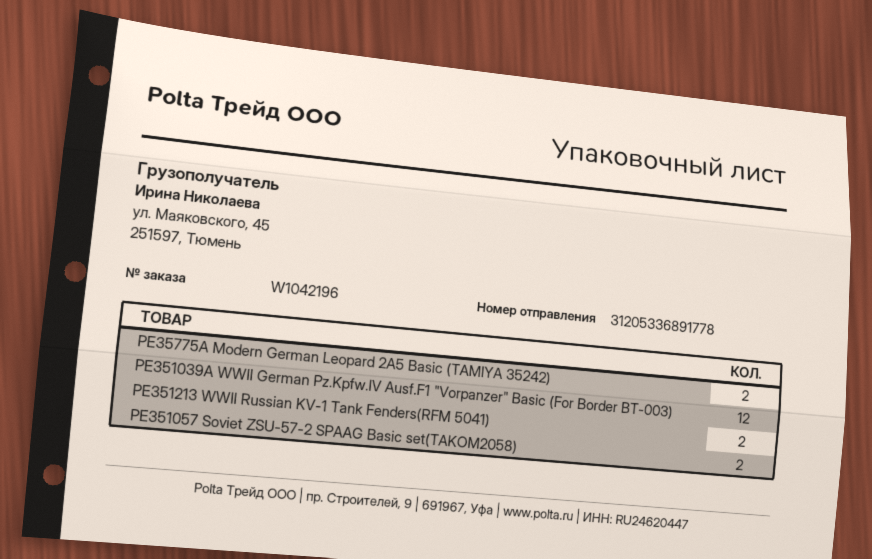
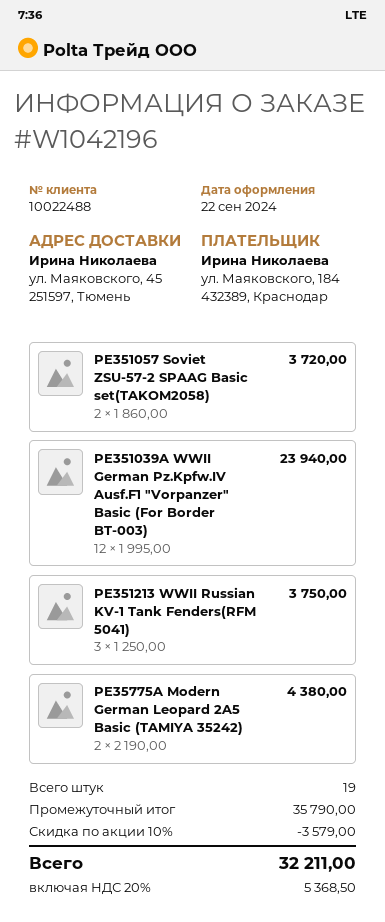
PE351213 WWII Russian KV-1 Tank Fenders(RFM 5041): 2 -> 3

